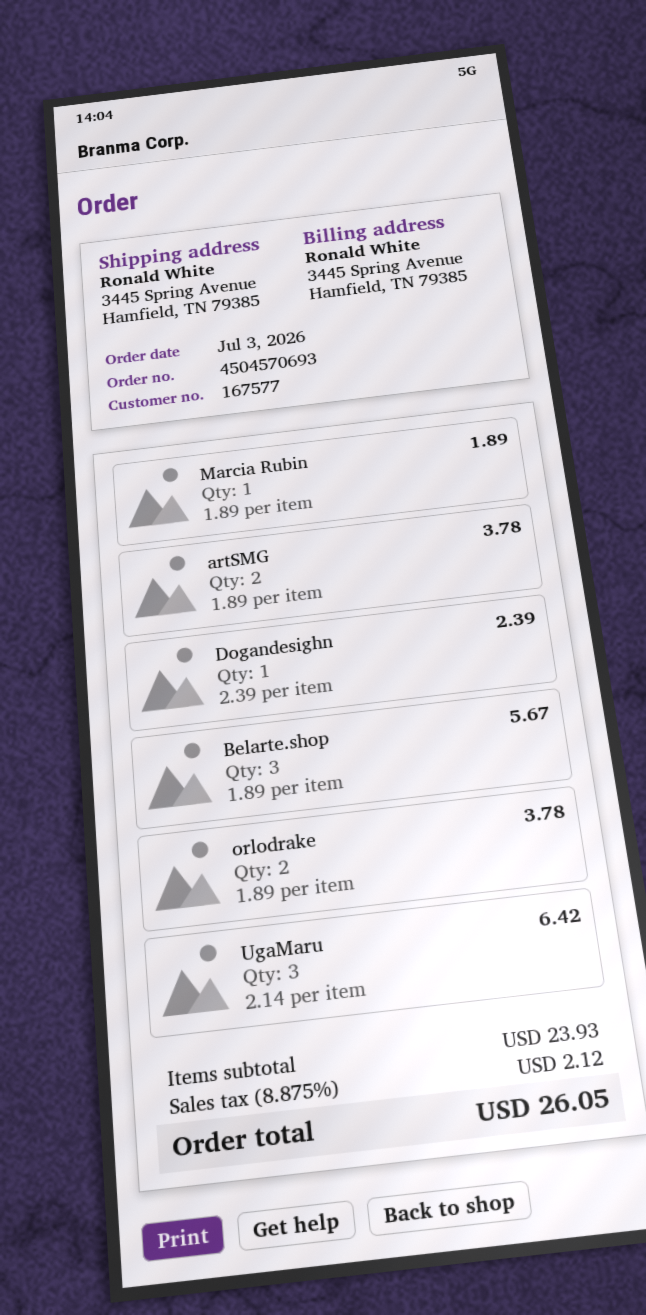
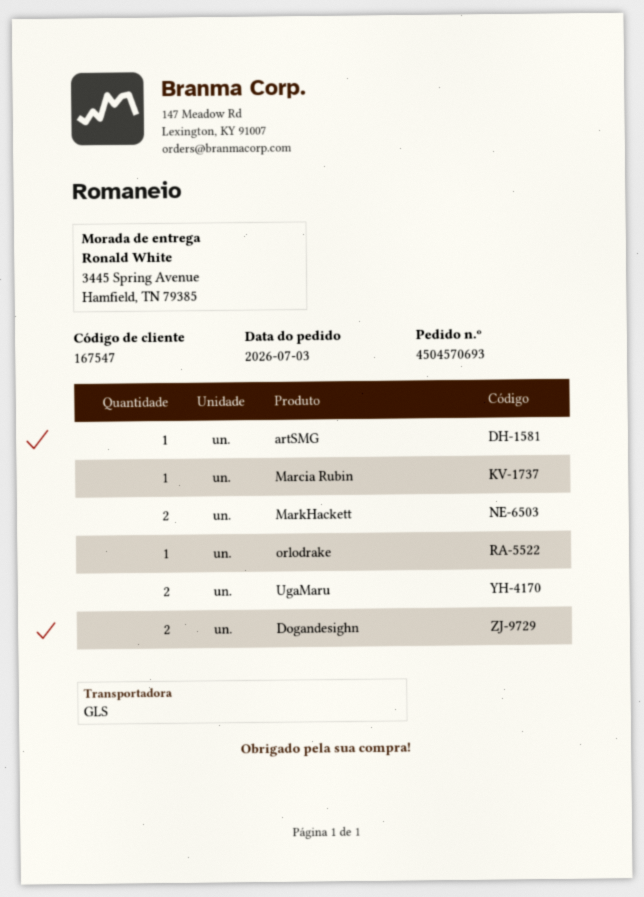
customer number: 167577 -> 167547
artSMG: 2 -> 1
Dogandesighn: 1 -> 2
Belarte.shop: 3 -> none
orlodrake: 2 -> 1
UgaMaru: 3 -> 2
MarkHackett: none -> 2

